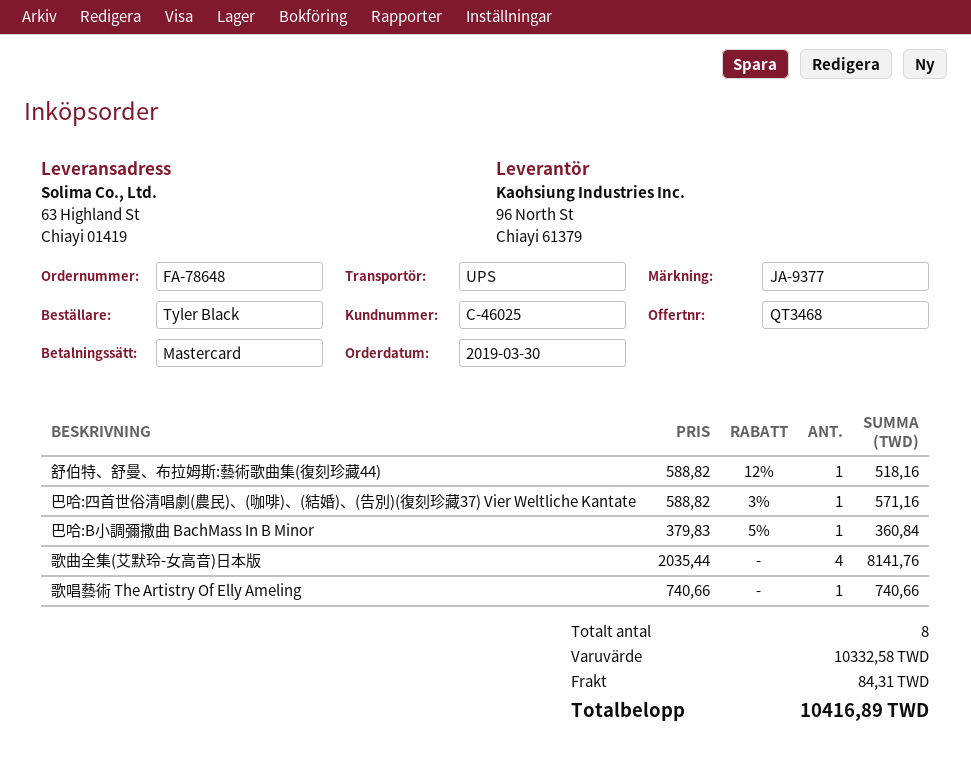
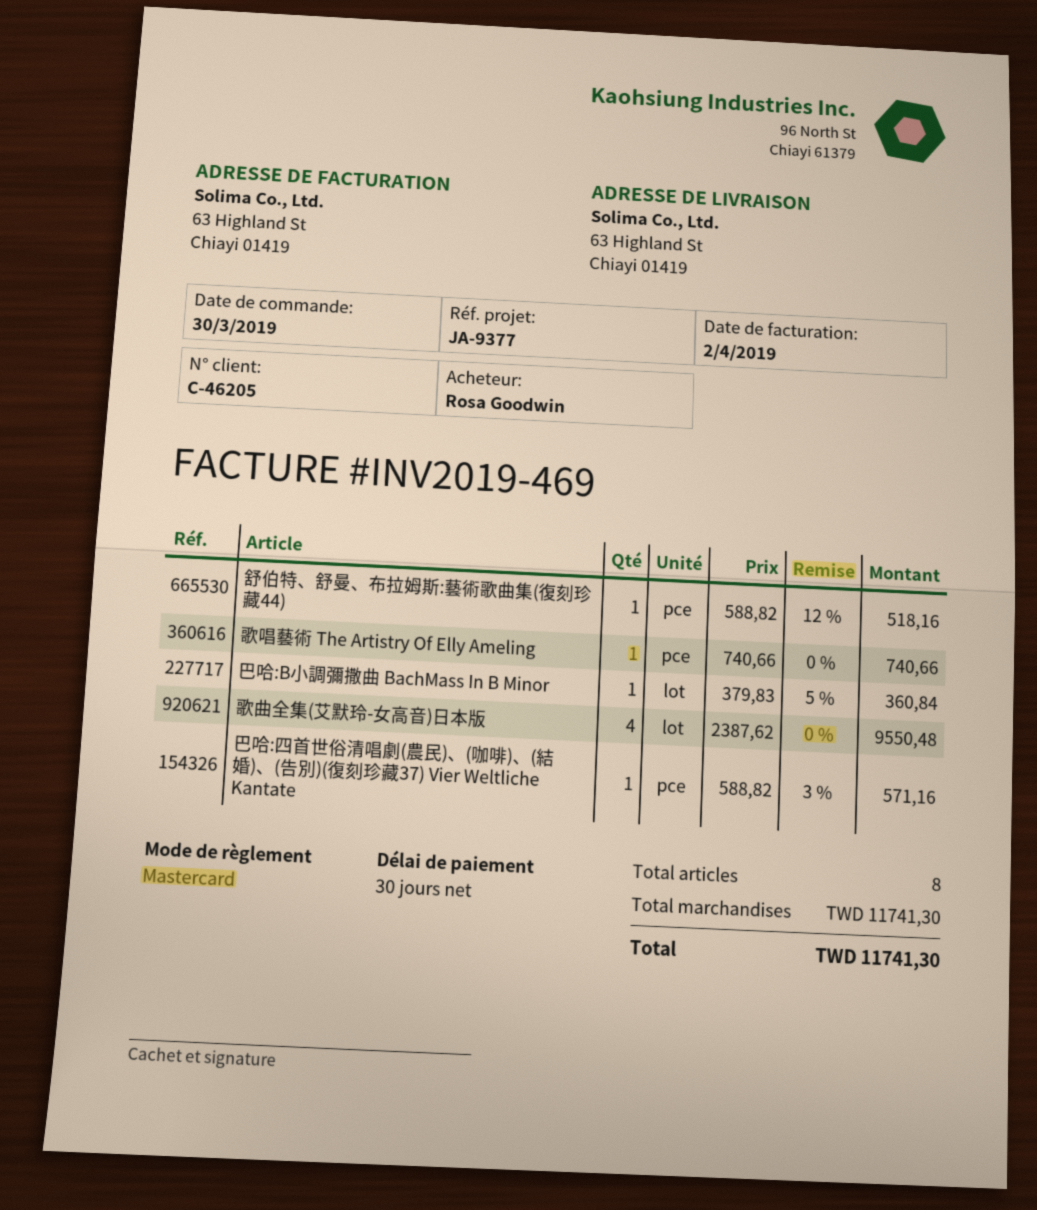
customer number: C-46025 -> C-46205
ordered by: Tyler Black -> Rosa Goodwin
歌曲全集(艾默玲-女高音)日本版: 4 x 2035.44 = 8141.76 -> 4 x 2387.62 = 9550.48
subtotal: 10332.58 -> 11741.30
shipping: 84.31 -> none
total: 10416.89 -> 11741.30

